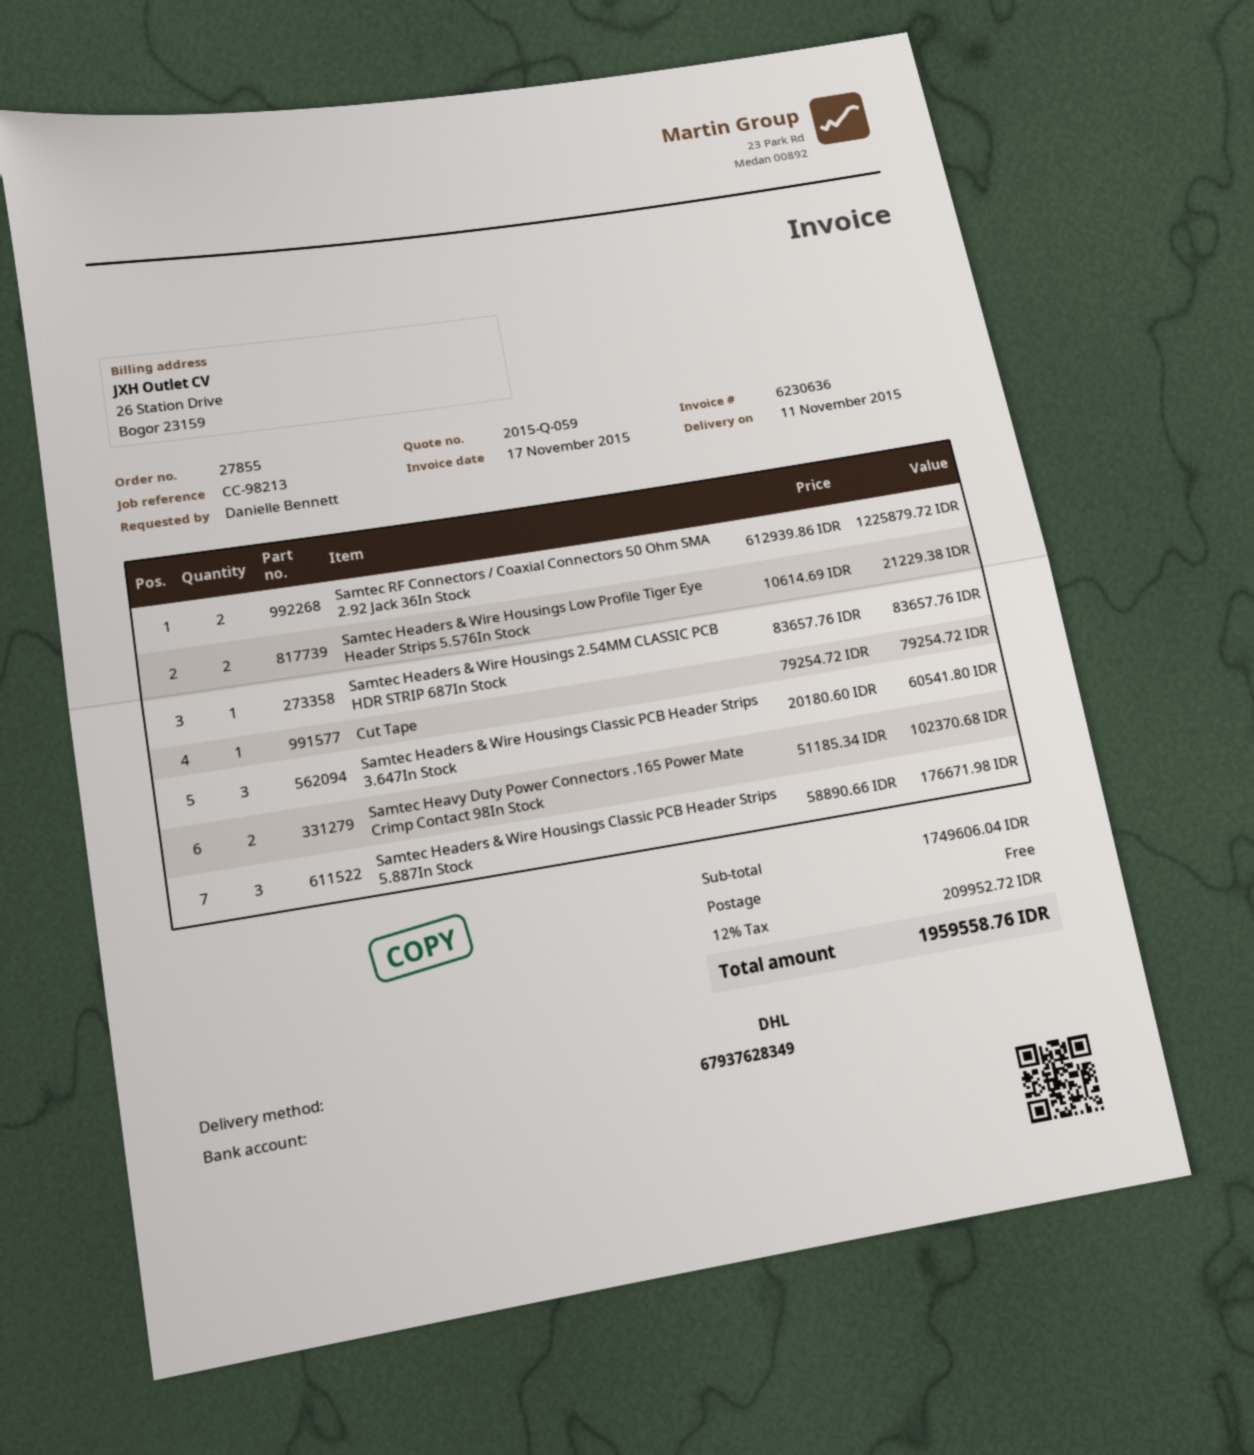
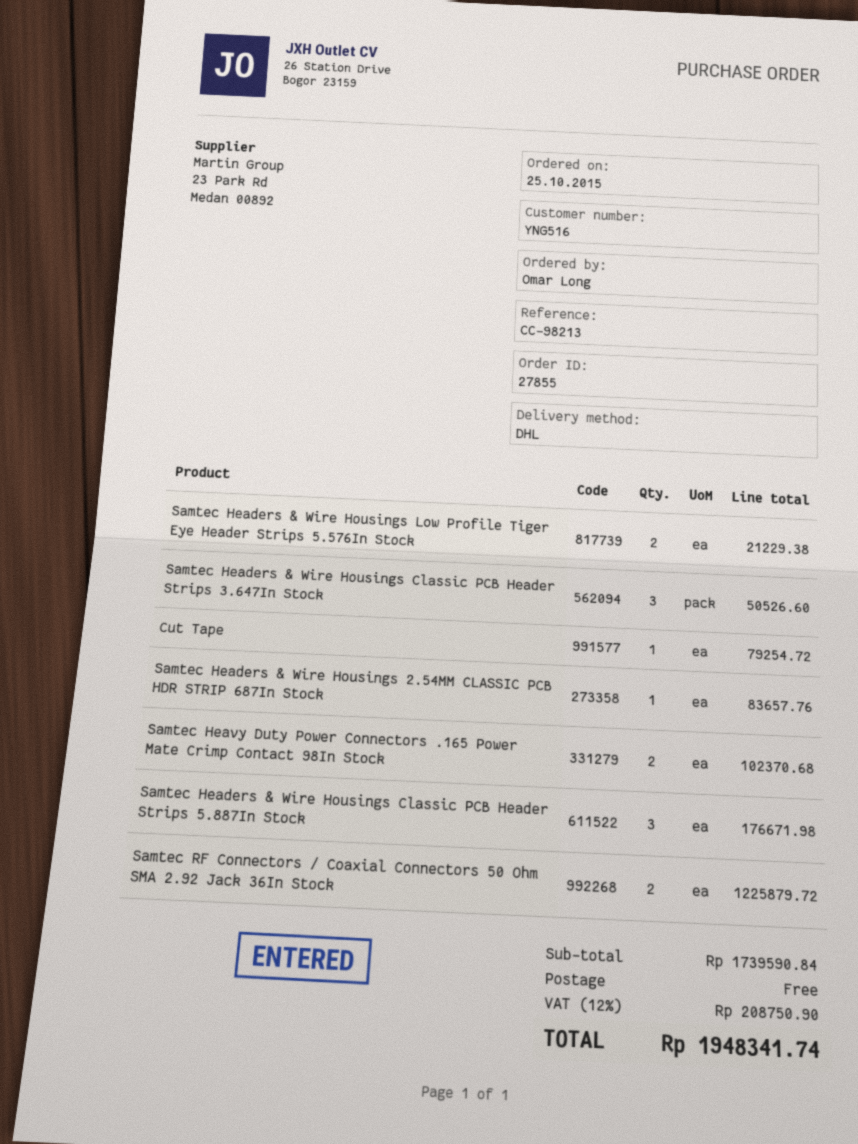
ordered by: Danielle Bennett -> Omar Long
Samtec Headers & Wire Housings Classic PCB Header Strips 3.647In Stock: 3 for 60541.80 -> 3 for 50526.60
subtotal: 1749606.04 -> 1739590.84
tax: 12% = 209952.72 -> 12% = 208750.90
total: 1959558.76 -> 1948341.74

